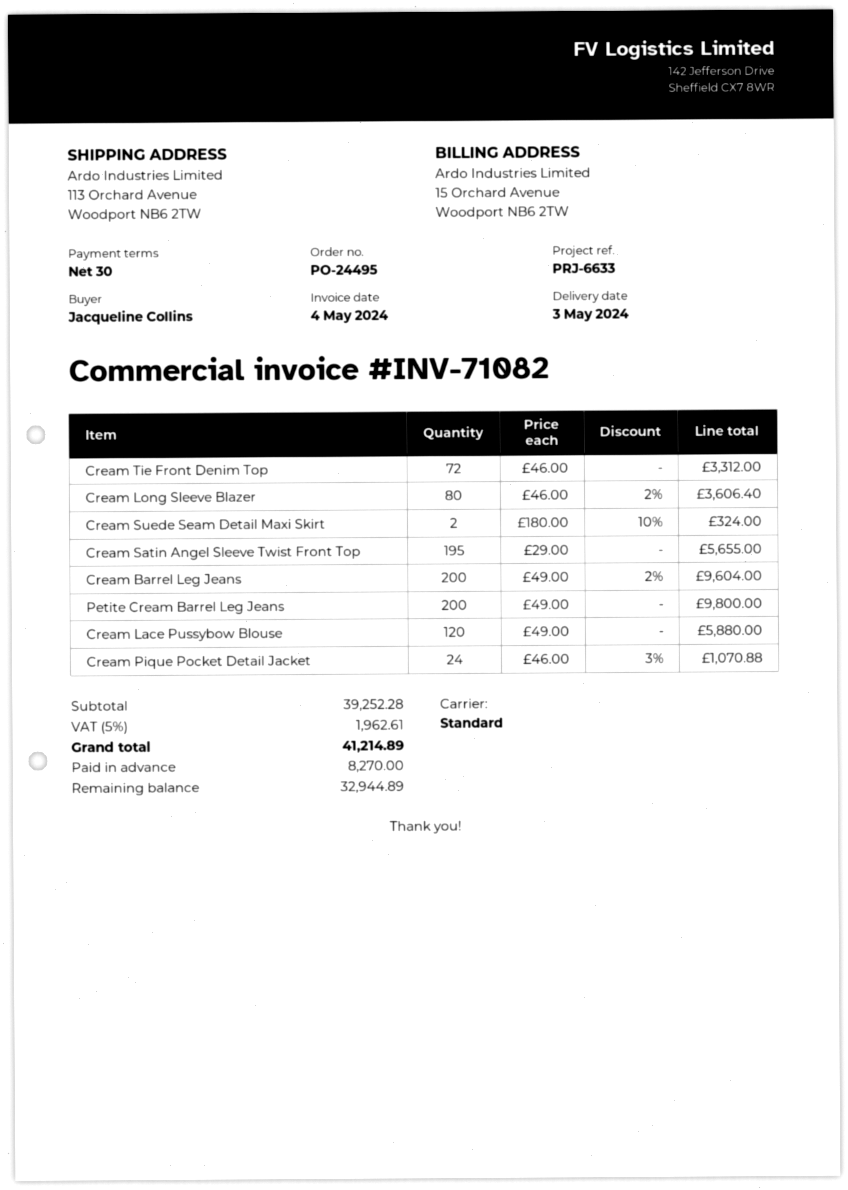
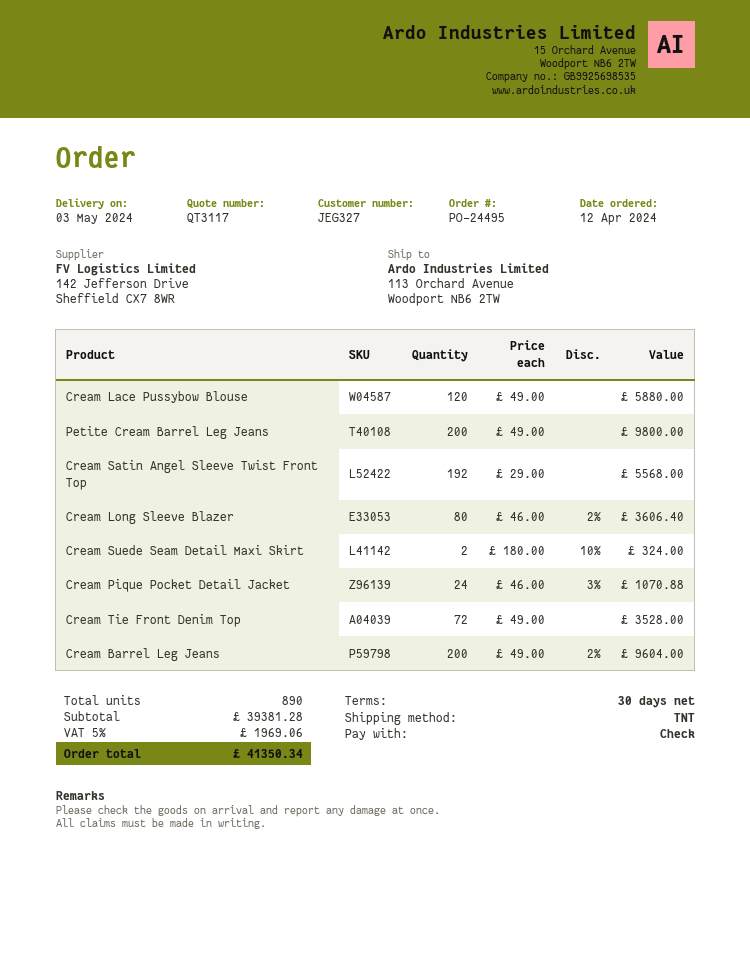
shipping method: standard -> TNT
Cream Tie Front Denim Top: 72 x 46.00 = 3312.00 -> 72 x 49.00 = 3528.00
Cream Satin Angel Sleeve Twist Front Top: 195 x 29.00 = 5655.00 -> 192 x 29.00 = 5568.00
subtotal: 39252.28 -> 39381.28
tax: 5% = 1962.61 -> 5% = 1969.06
total: 41214.89 -> 41350.34

